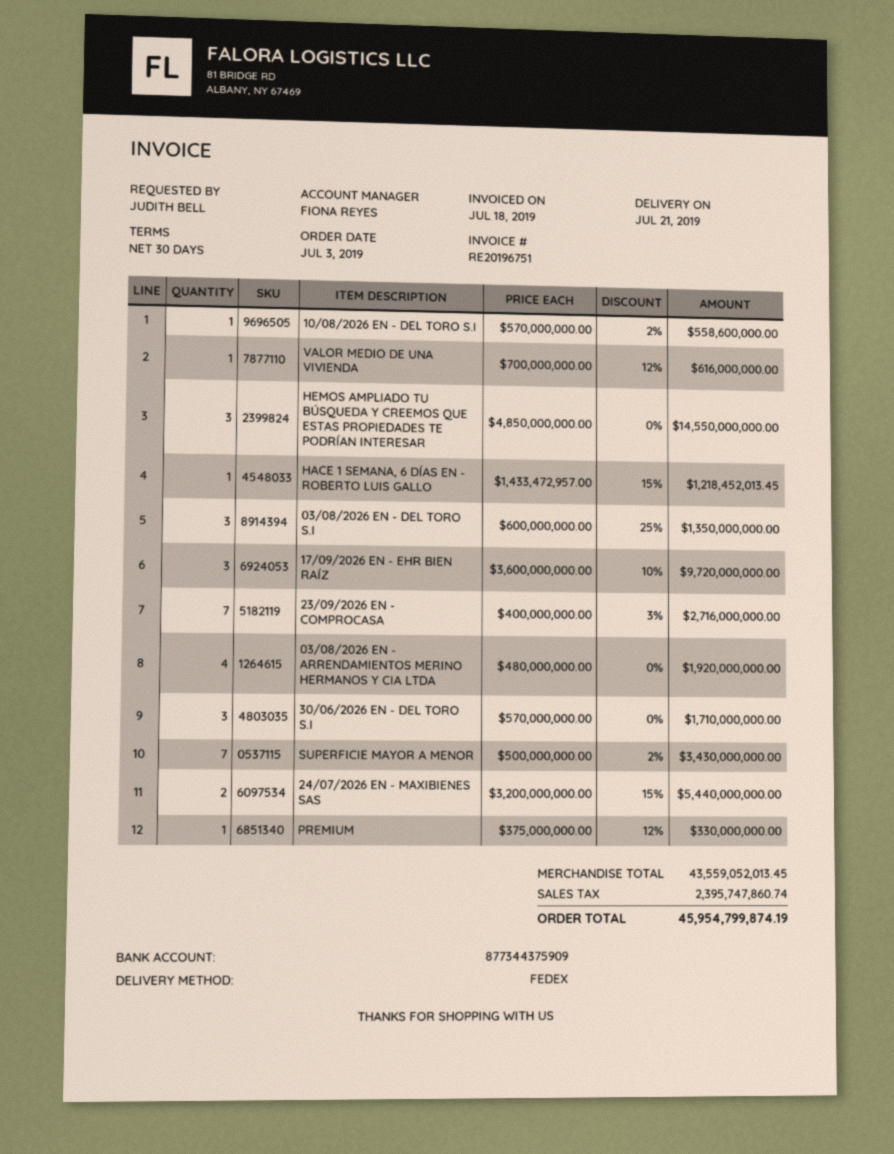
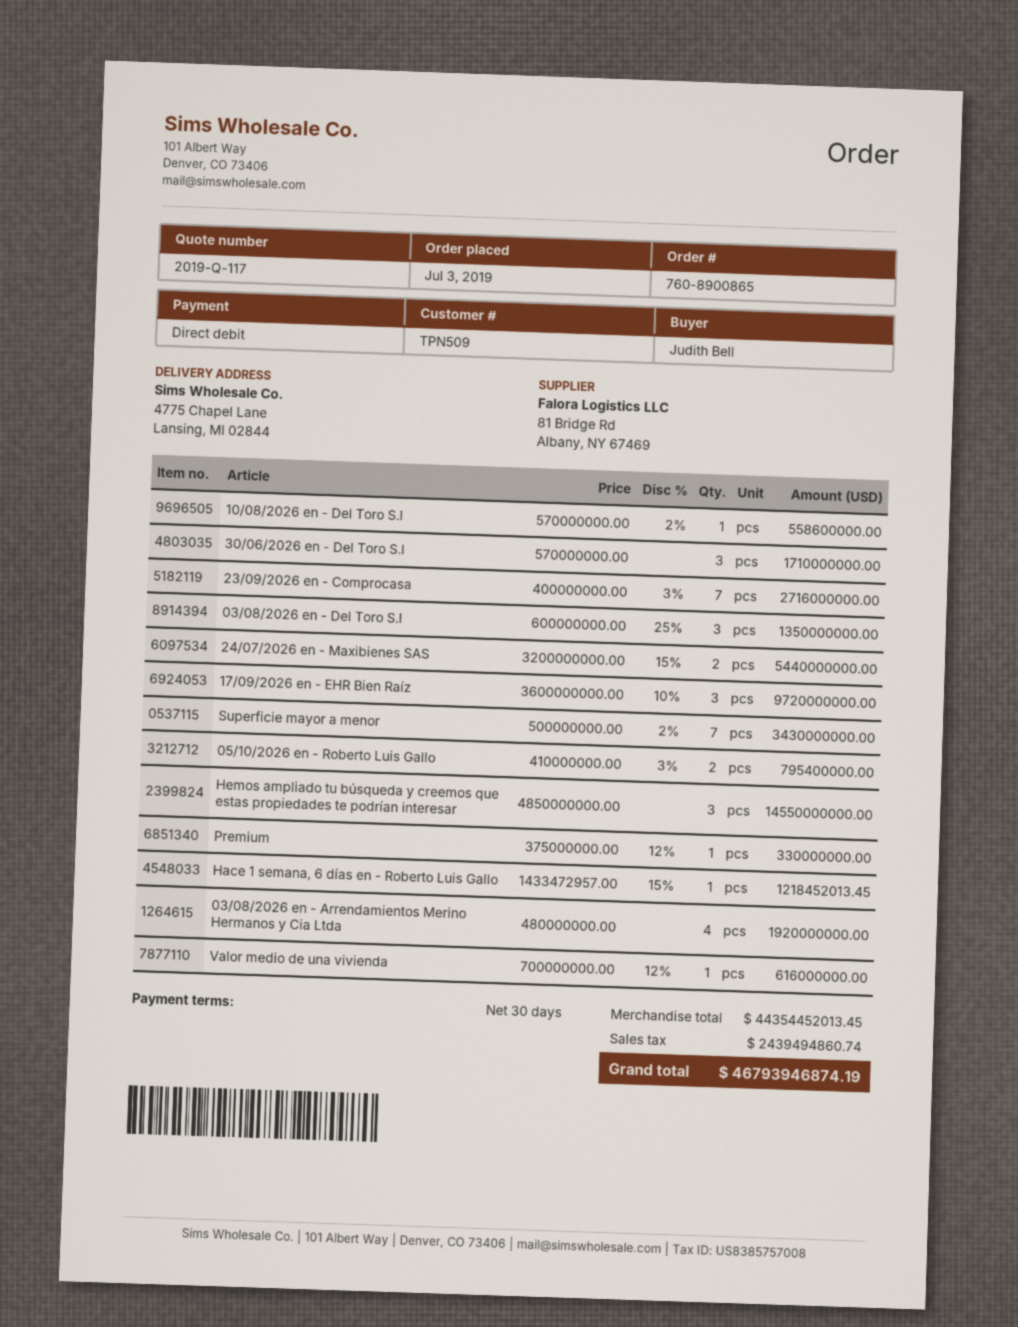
05/10/2026 en - Roberto Luis Gallo: none -> 2 x 410000000.00 - 3% = 795400000.00
subtotal: 43559052013.45 -> 44354452013.45
tax: 2395747860.74 -> 2439494860.74
total: 45954799874.19 -> 46793946874.19

